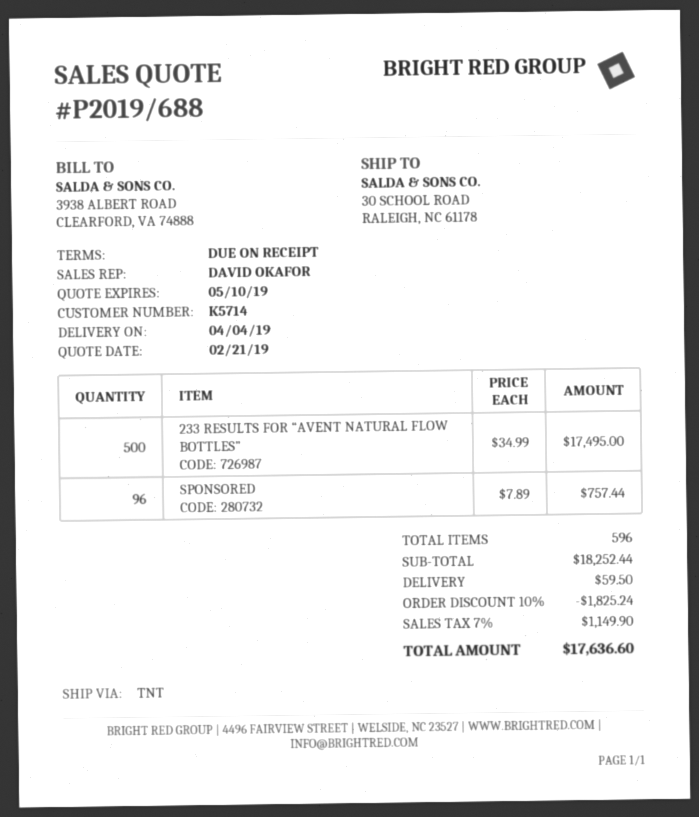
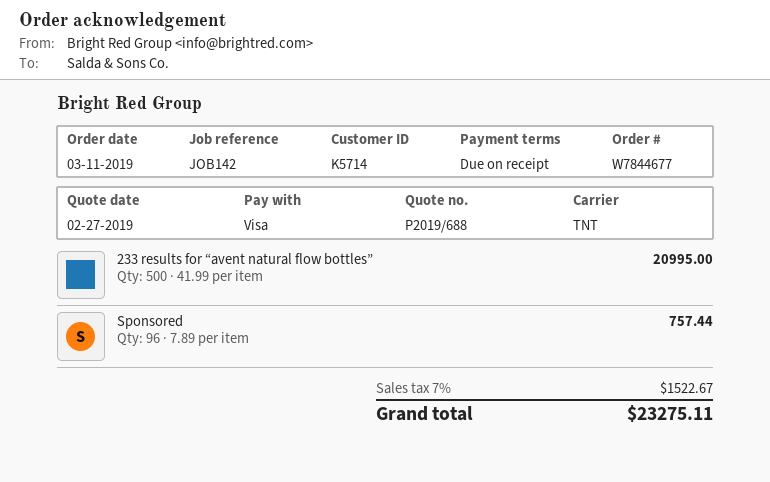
quote date: 2019-02-21 -> 2019-02-27
233 RESULTS FOR “AVENT NATURAL FLOW BOTTLES”: 500 x 34.99 = 17495.00 -> 500 x 41.99 = 20995.00
discount: 10% = 1825.24 -> none
shipping: 59.50 -> none
tax: 7% = 1149.90 -> 7% = 1522.67
total: 17636.60 -> 23275.11

